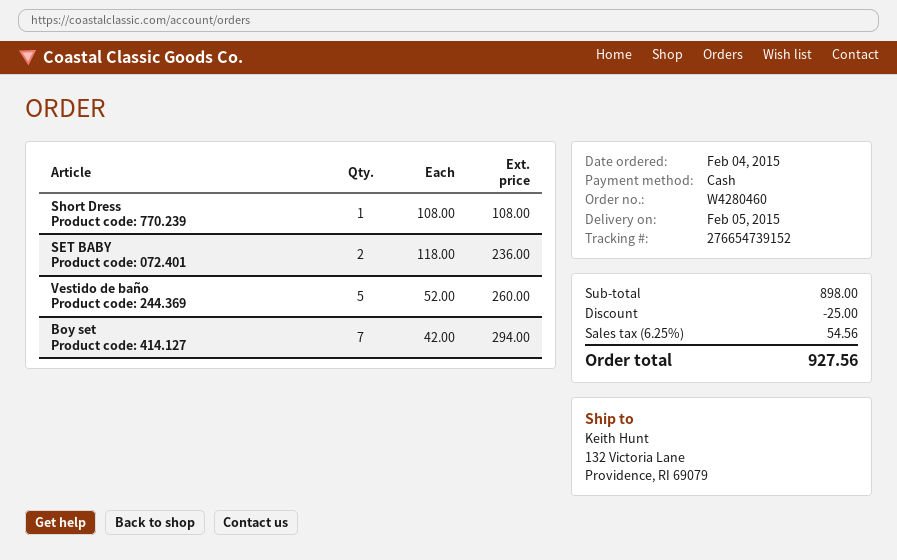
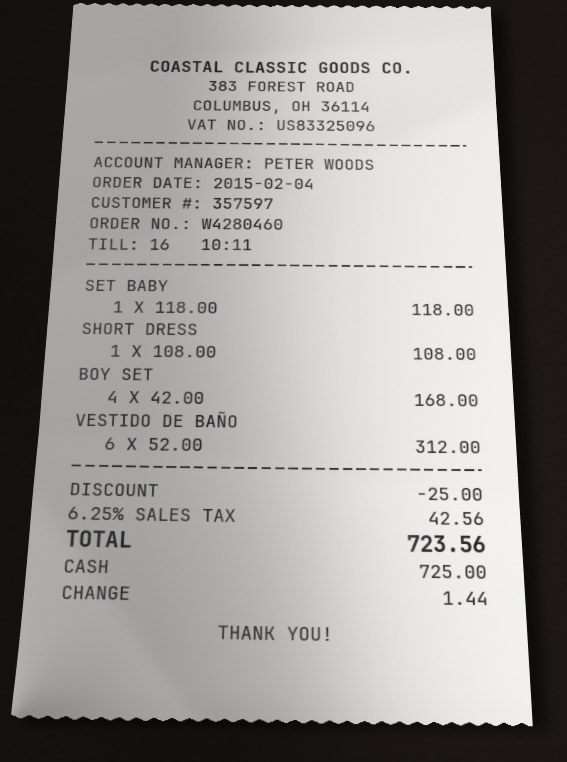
SET BABY: 2 x 118.00 = 236.00 -> 1 x 118.00 = 118.00
Vestido de baño: 5 x 52.00 = 260.00 -> 6 x 52.00 = 312.00
Boy set: 7 x 42.00 = 294.00 -> 4 x 42.00 = 168.00
tax: 6.25% = 54.56 -> 6.25% = 42.56
total: 927.56 -> 723.56

